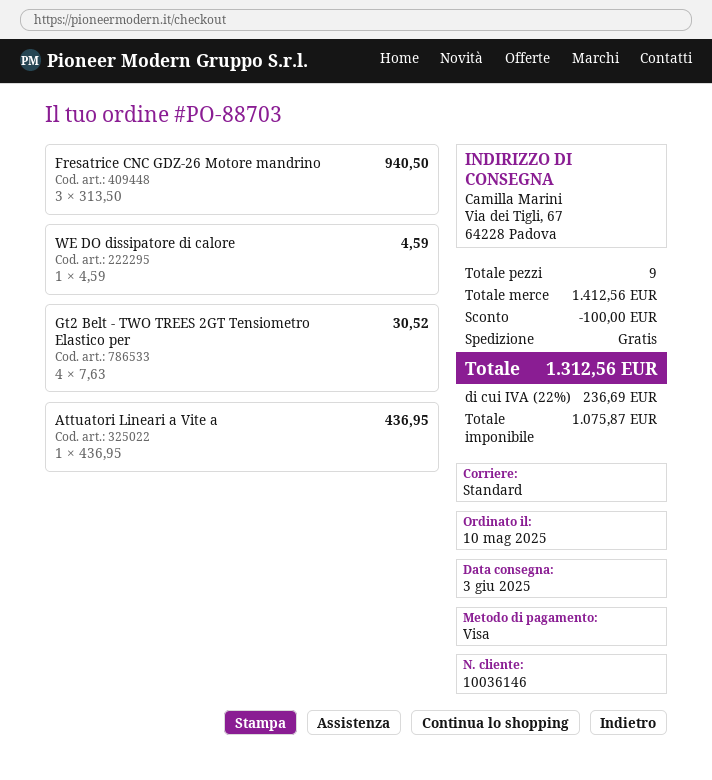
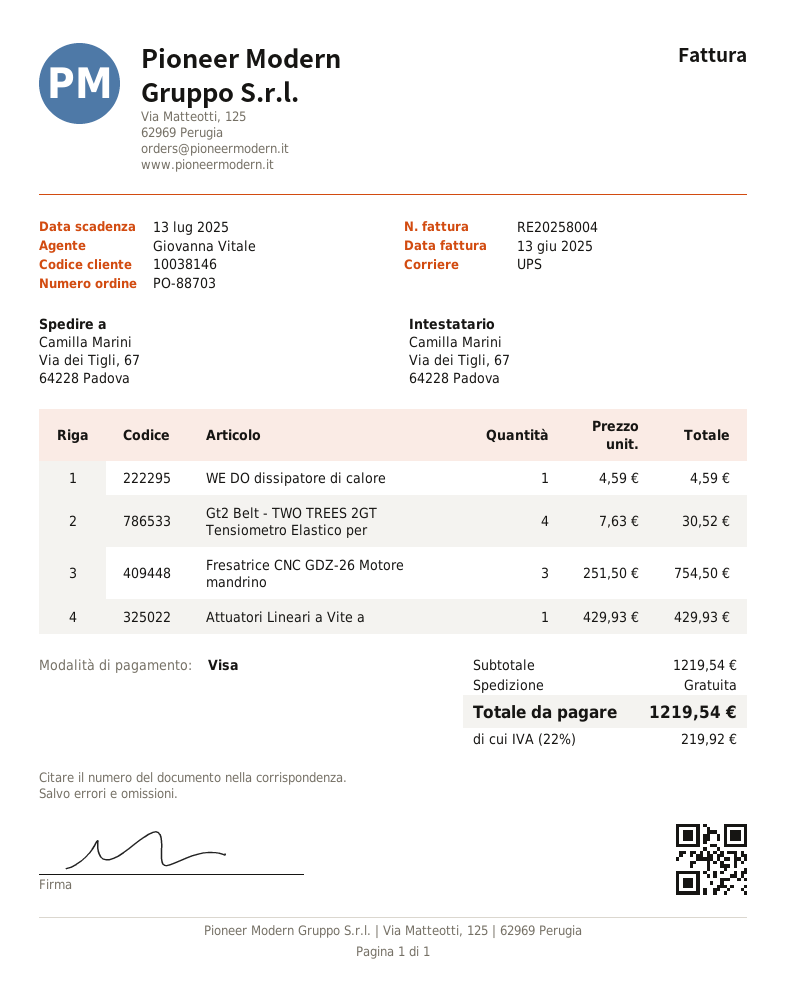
customer number: 10036146 -> 10038146
shipping method: standard -> UPS
Fresatrice CNC GDZ-26 Motore mandrino: 3 x 313.50 = 940.50 -> 3 x 251.50 = 754.50
Attuatori Lineari a Vite a: 1 x 436.95 = 436.95 -> 1 x 429.93 = 429.93
subtotal: 1412.56 -> 1219.54
discount: 100.00 -> none
tax: 22% = 236.69 -> 22% = 219.92
total: 1312.56 -> 1219.54

